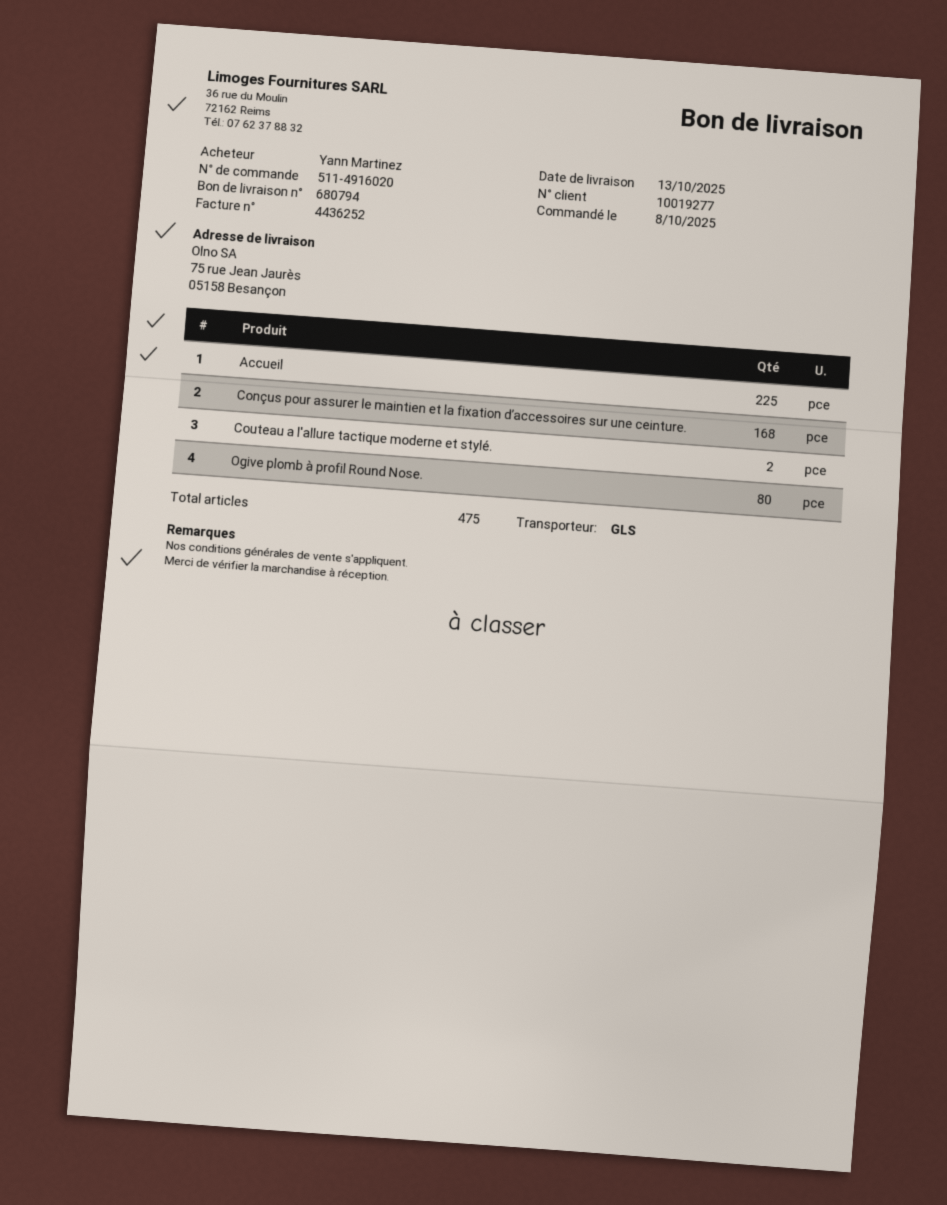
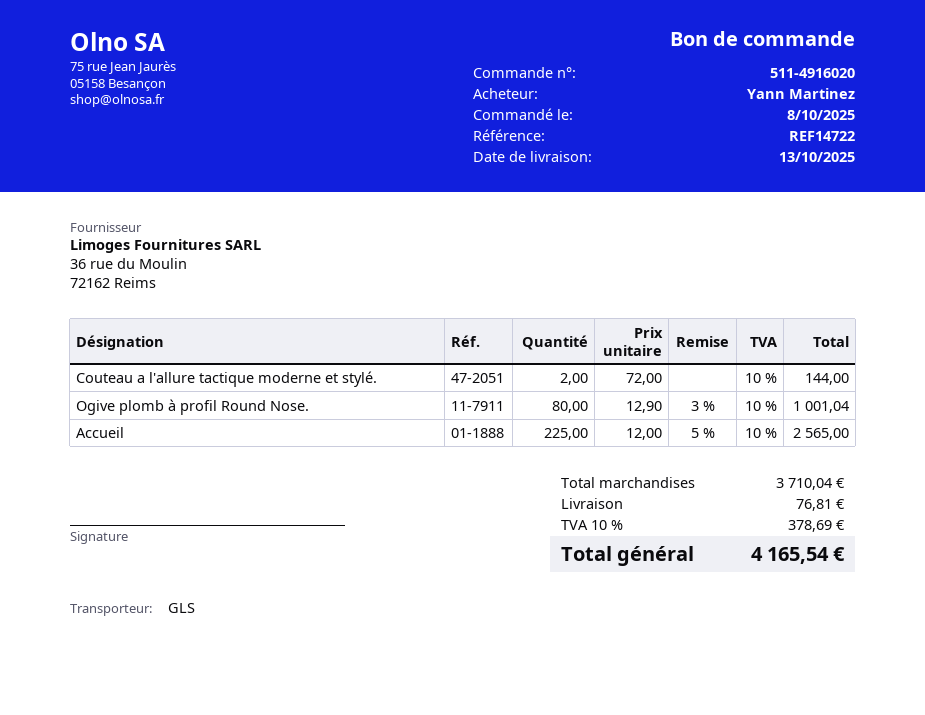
Conçus pour assurer le maintien et la fixation d’accessoires sur une ceinture.: 168 -> none

